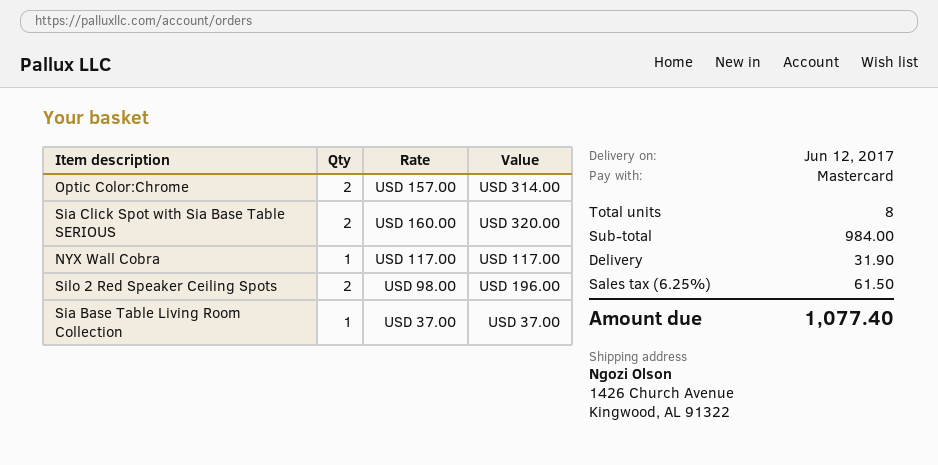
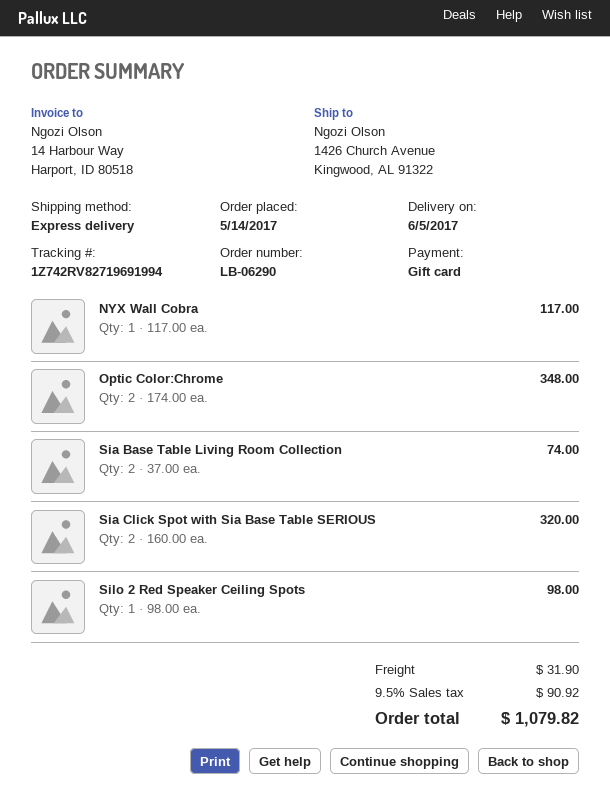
delivery date: 2017-06-12 -> 2017-06-05
payment method: Mastercard -> gift card
Optic Color:Chrome: 2 x 157.00 = 314.00 -> 2 x 174.00 = 348.00
Silo 2 Red Speaker Ceiling Spots: 2 x 98.00 = 196.00 -> 1 x 98.00 = 98.00
Sia Base Table Living Room Collection: 1 x 37.00 = 37.00 -> 2 x 37.00 = 74.00
tax: 6.25% = 61.50 -> 9.5% = 90.92
total: 1077.40 -> 1079.82

